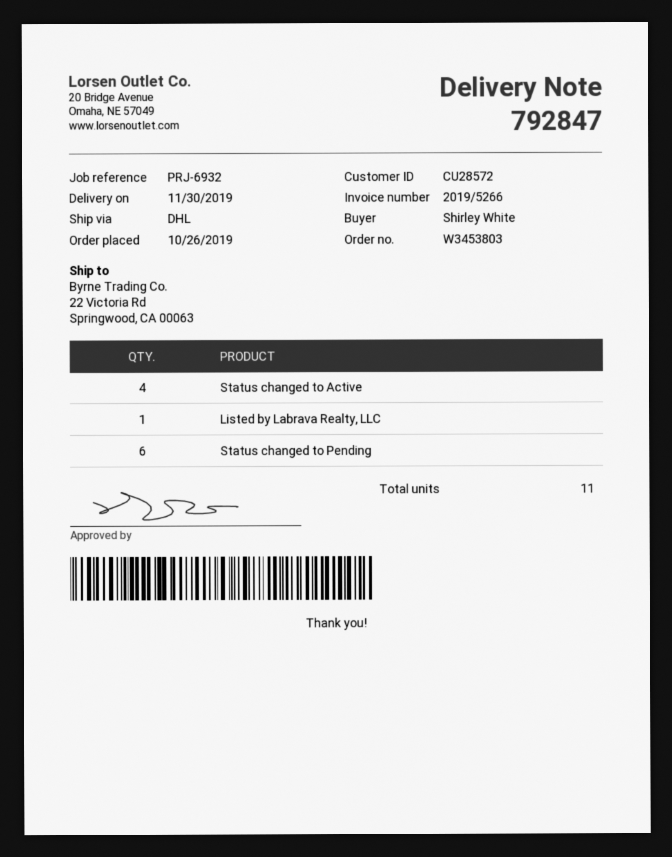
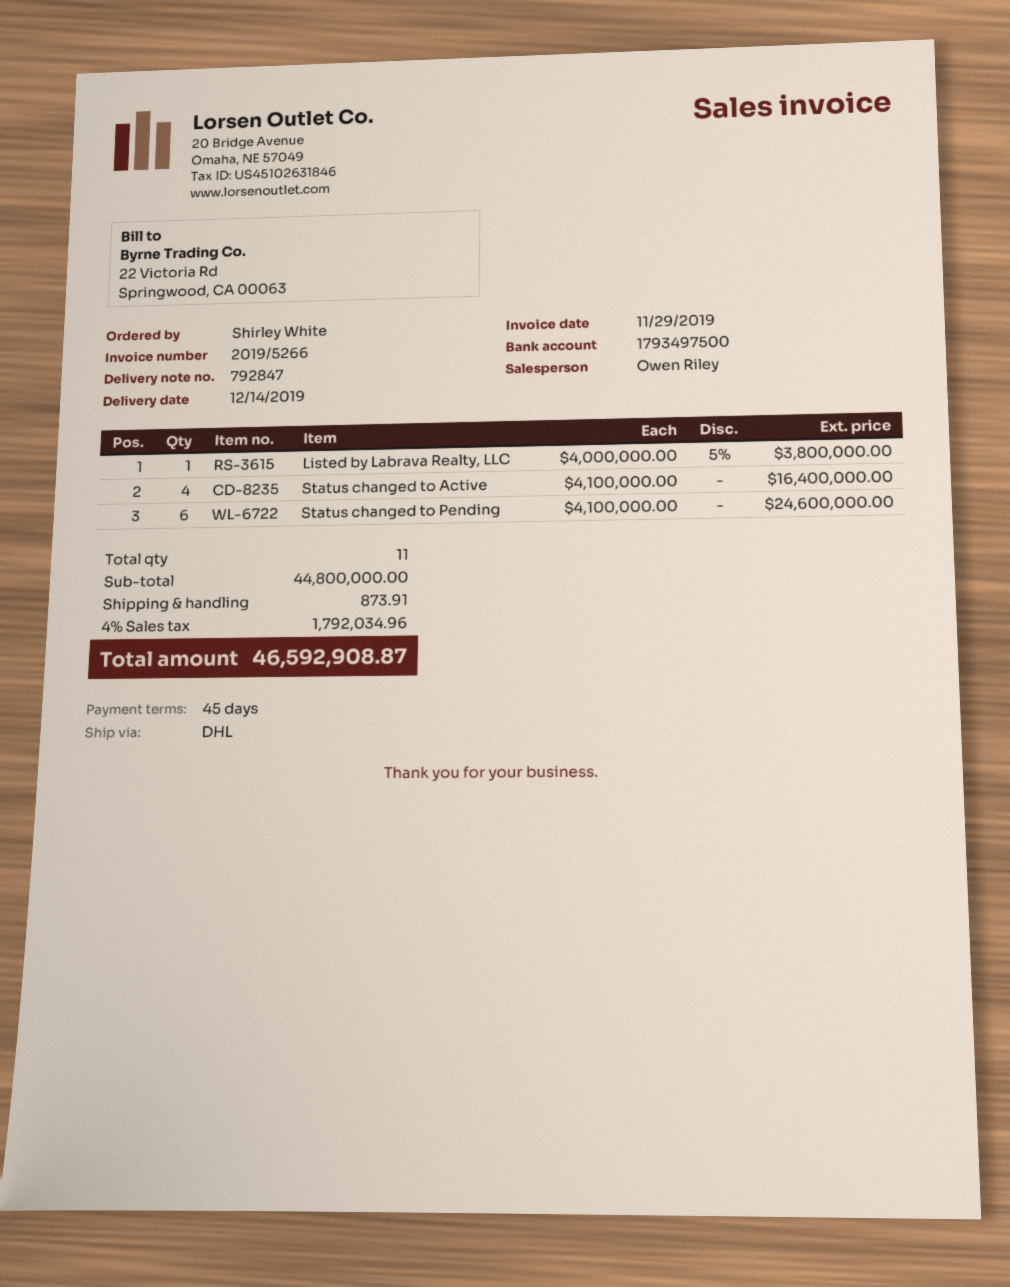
delivery date: 2019-11-30 -> 2019-12-14

